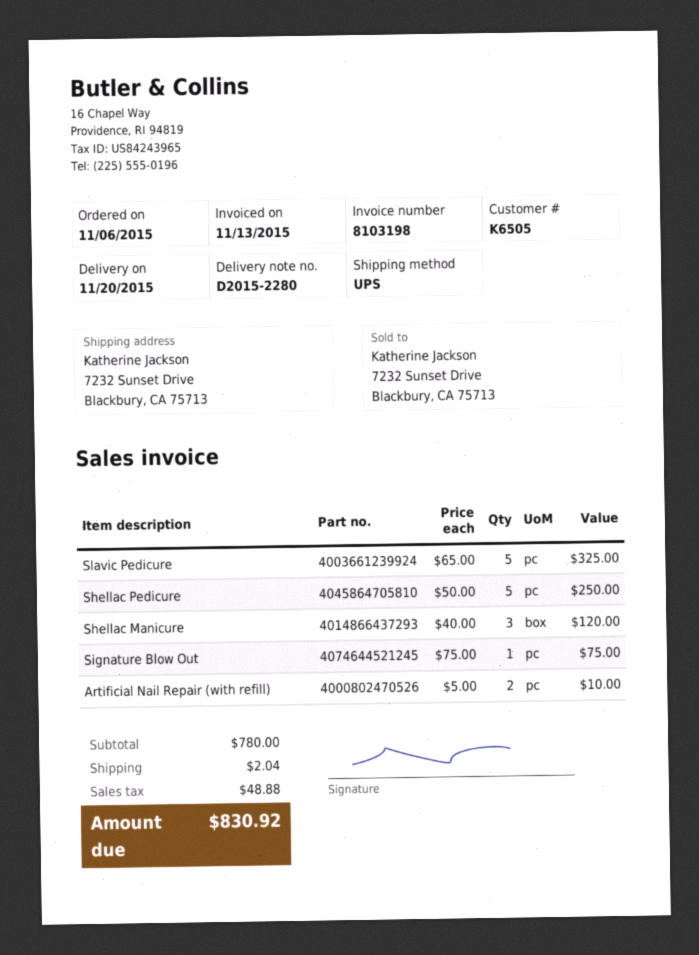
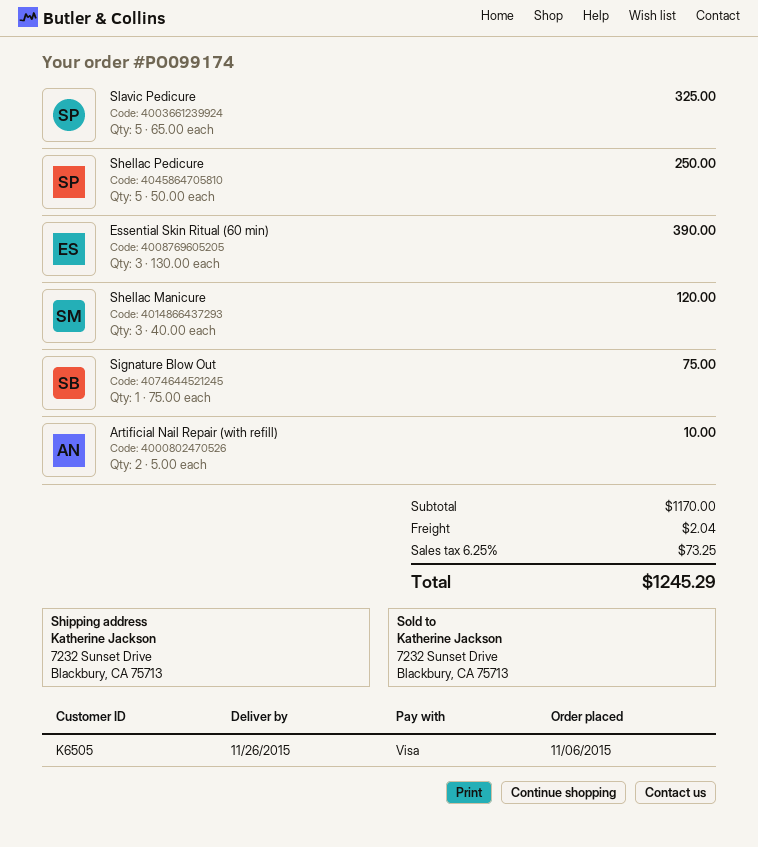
delivery date: 2015-11-20 -> 2015-11-26
Essential Skin Ritual (60 min): none -> 3 x 130.00 = 390.00
subtotal: 780.00 -> 1170.00
tax: 48.88 -> 73.25
total: 830.92 -> 1245.29

